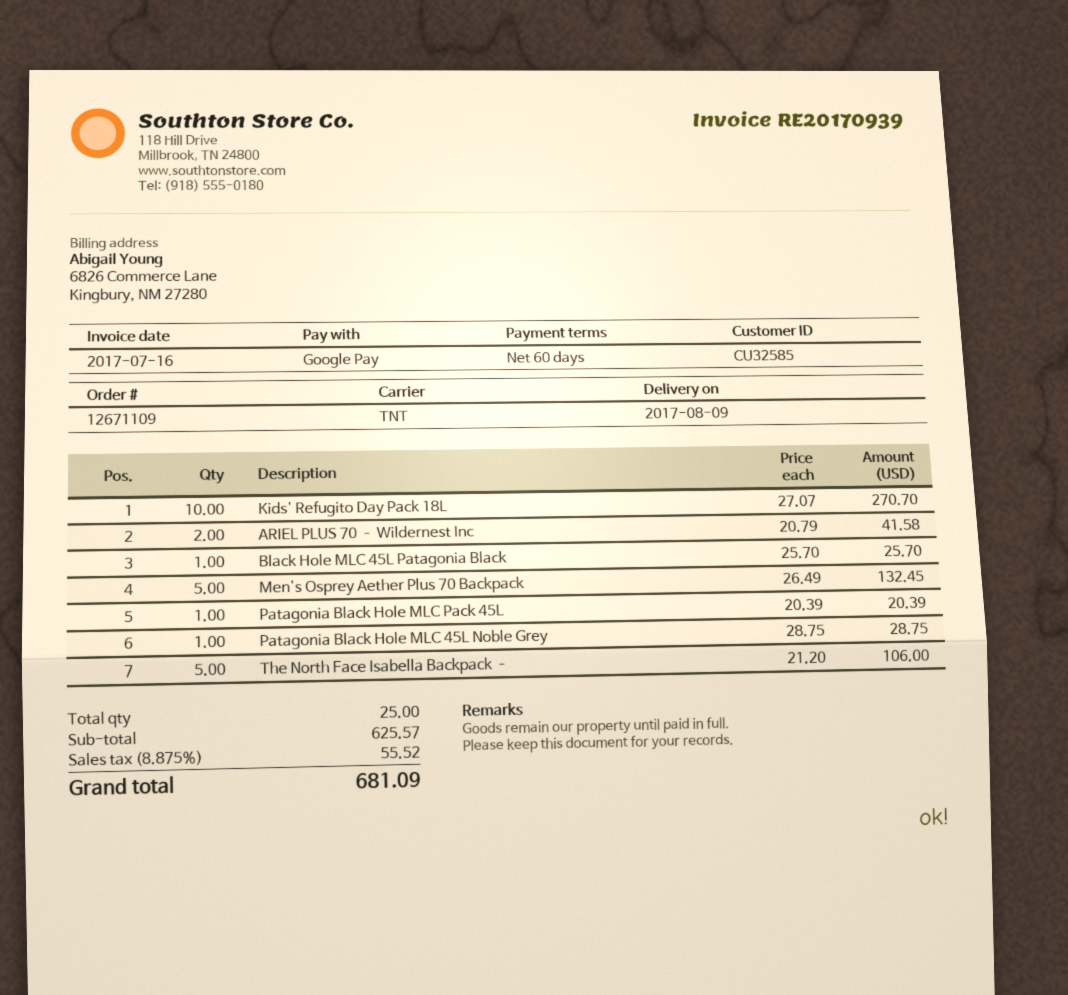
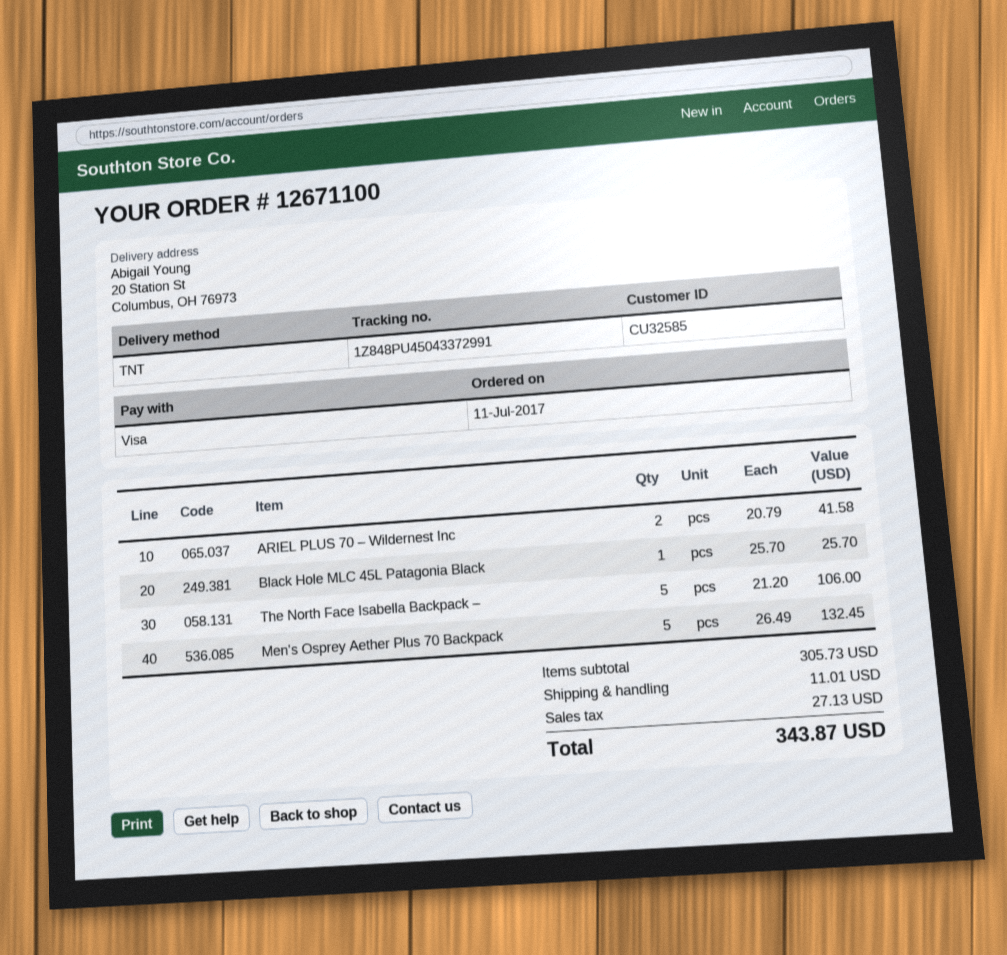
order number: 12671109 -> 12671100
payment method: Google Pay -> Visa
Kids' Refugito Day Pack 18L: 10 x 27.07 = 270.70 -> none
Patagonia Black Hole MLC Pack 45L: 1 x 20.39 = 20.39 -> none
Patagonia Black Hole MLC 45L Noble Grey: 1 x 28.75 = 28.75 -> none
subtotal: 625.57 -> 305.73
shipping: none -> 11.01
tax: 55.52 -> 27.13
total: 681.09 -> 343.87

